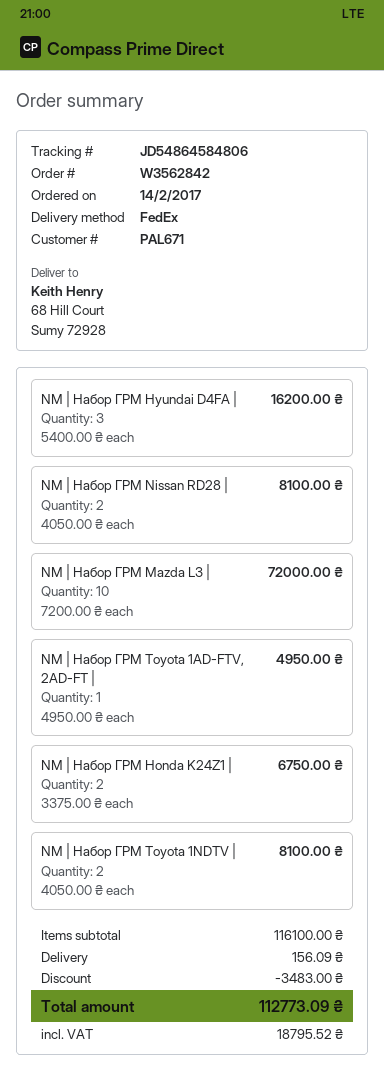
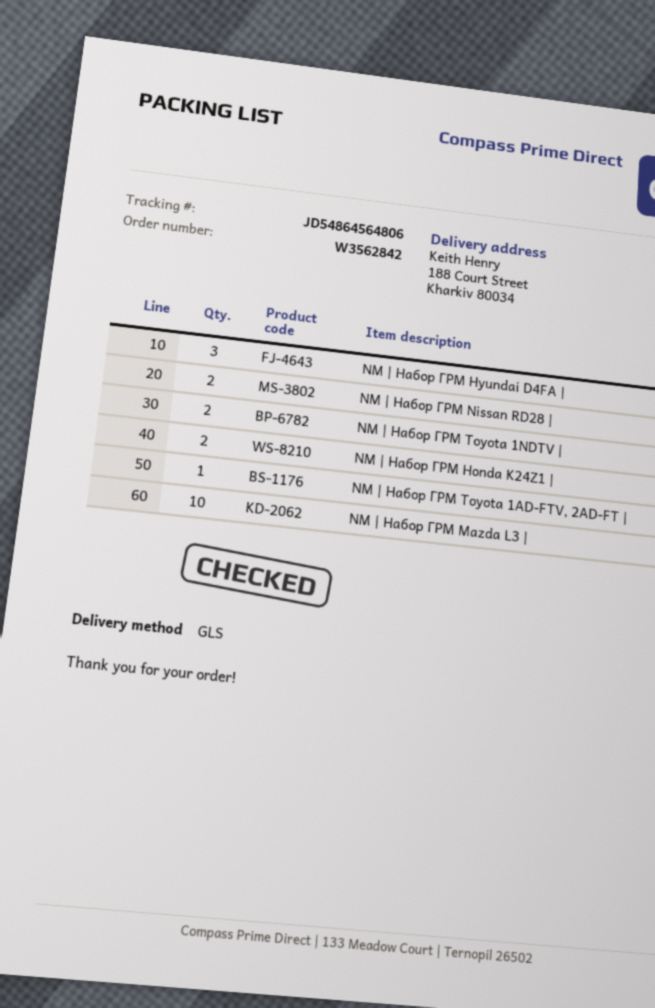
shipping method: FedEx -> GLS
tracking number: JD54864584806 -> JD54864564806
ship to: 68 Hill Court, Sumy 72928 -> 188 Court Street, Kharkiv 80034

